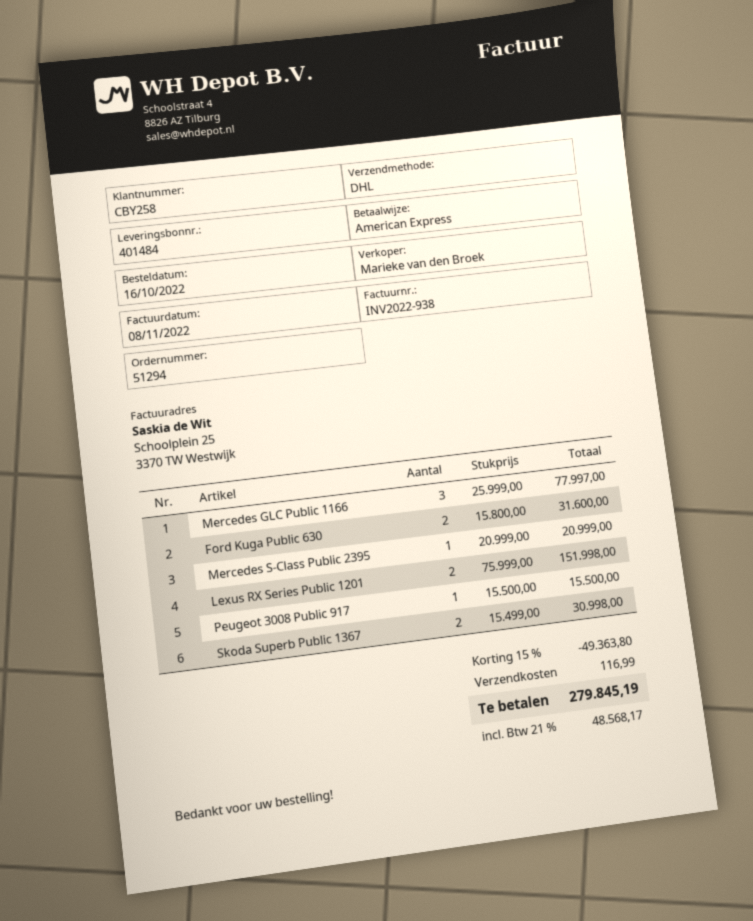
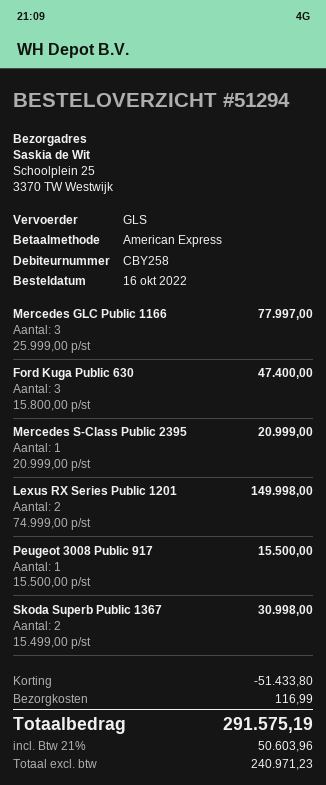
shipping method: DHL -> GLS
Ford Kuga Public 630: 2 x 15800.00 = 31600.00 -> 3 x 15800.00 = 47400.00
Lexus RX Series Public 1201: 2 x 75999.00 = 151998.00 -> 2 x 74999.00 = 149998.00
discount: 49363.80 -> 51433.80
tax: 21% = 48568.17 -> 21% = 50603.96
total: 279845.19 -> 291575.19

